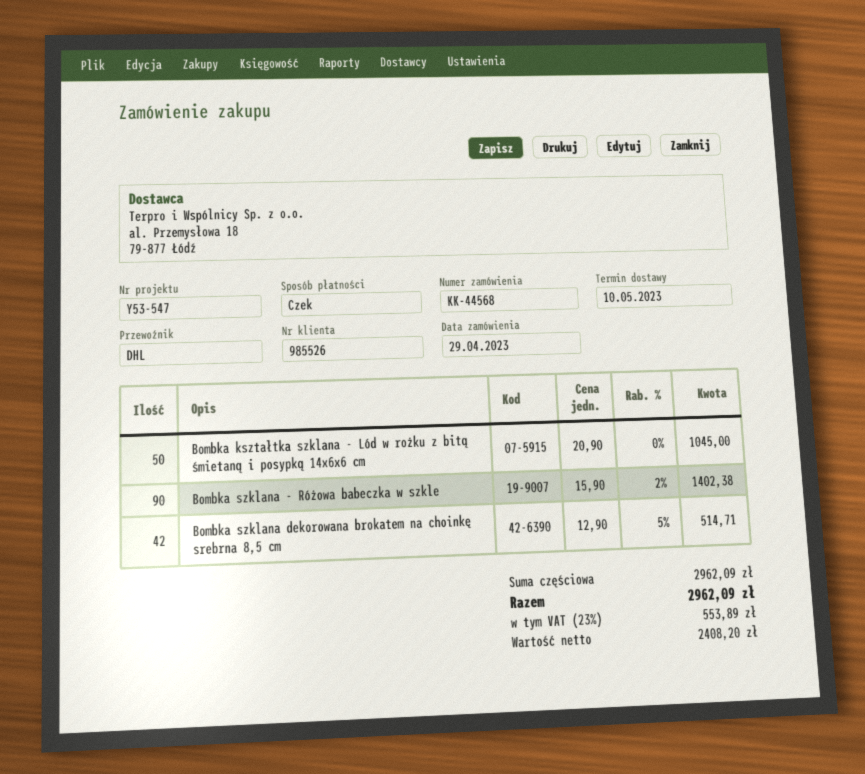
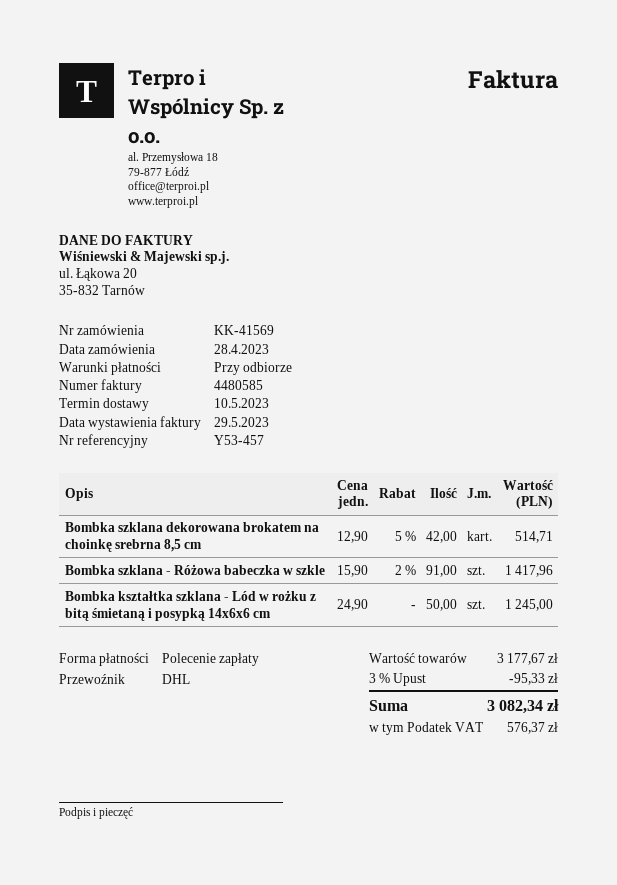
order number: KK-44568 -> KK-41569
order date: 2023-04-29 -> 2023-04-28
reference: Y53-547 -> Y53-457
payment method: cheque -> direct debit
Bombka kształtka szklana - Lód w rożku z bitą śmietaną i posypką 14x6x6 cm: 50 x 20.90 = 1045.00 -> 50 x 24.90 = 1245.00
Bombka szklana - Różowa babeczka w szkle: 90 x 15.90 - 2% = 1402.38 -> 91 x 15.90 - 2% = 1417.96
subtotal: 2962.09 -> 3177.67
discount: none -> 3% = 95.33
tax: 553.89 -> 576.37
total: 2962.09 -> 3082.34

